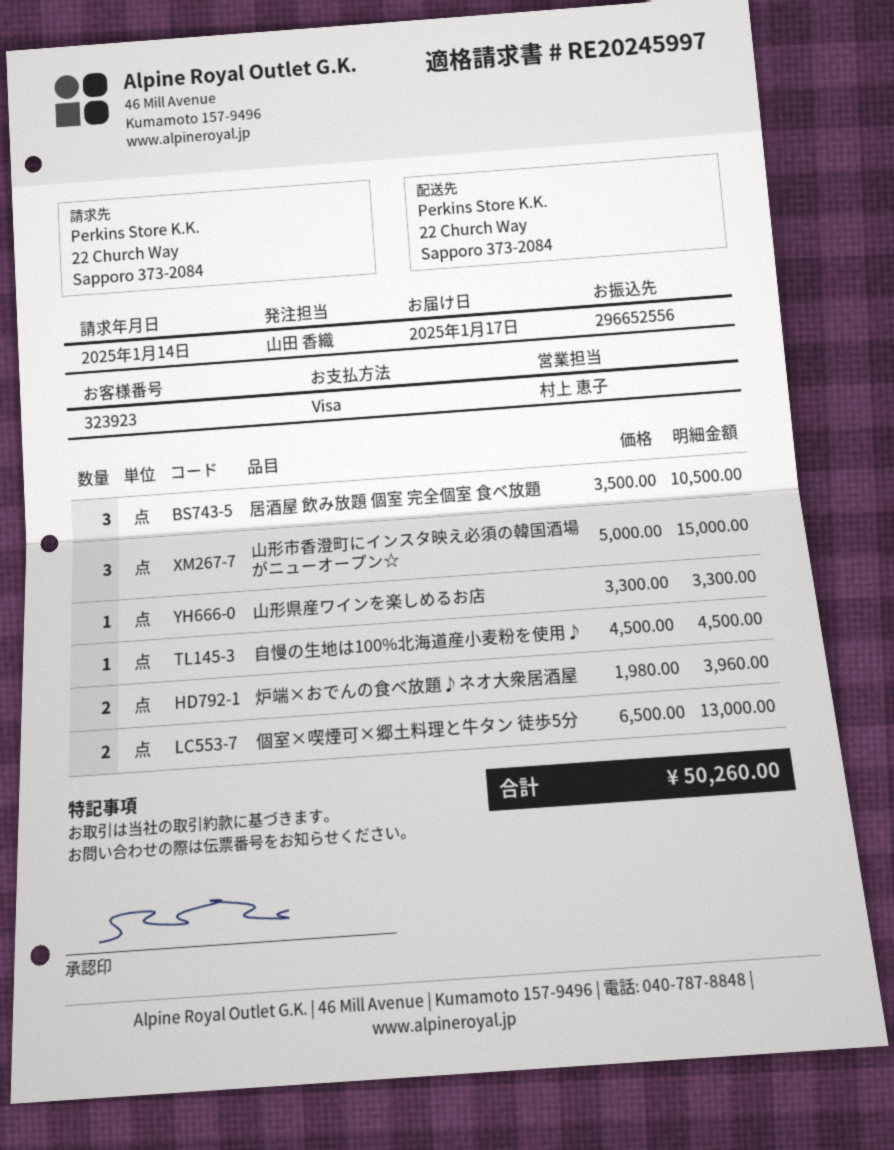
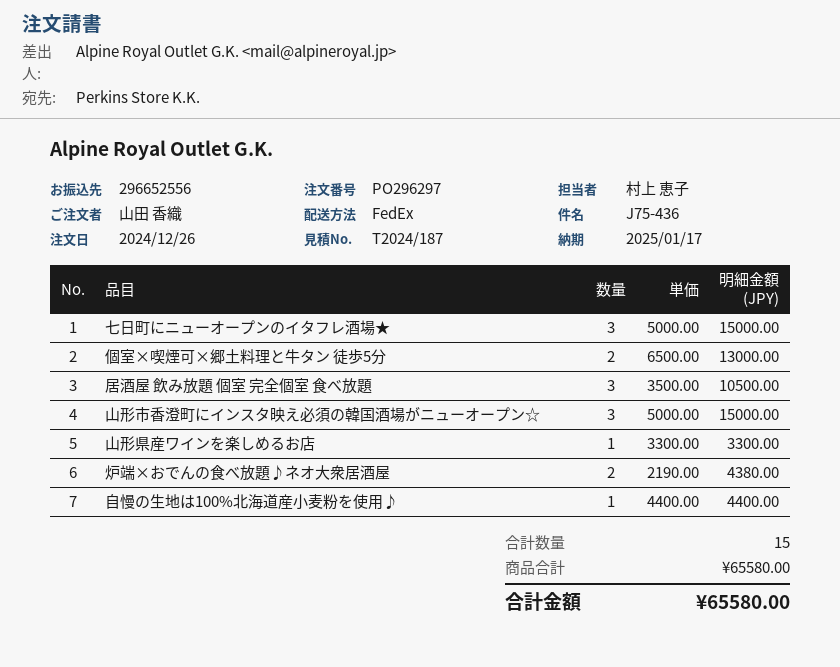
自慢の生地は100%北海道産小麦粉を使用♪: 1 x 4500.00 = 4500.00 -> 1 x 4400.00 = 4400.00
炉端×おでんの食べ放題♪ネオ大衆居酒屋: 2 x 1980.00 = 3960.00 -> 2 x 2190.00 = 4380.00
七日町にニューオープンのイタフレ酒場★: none -> 3 x 5000.00 = 15000.00
total: 50260.00 -> 65580.00

